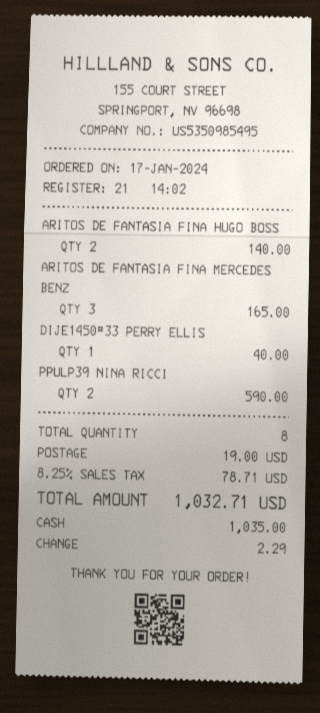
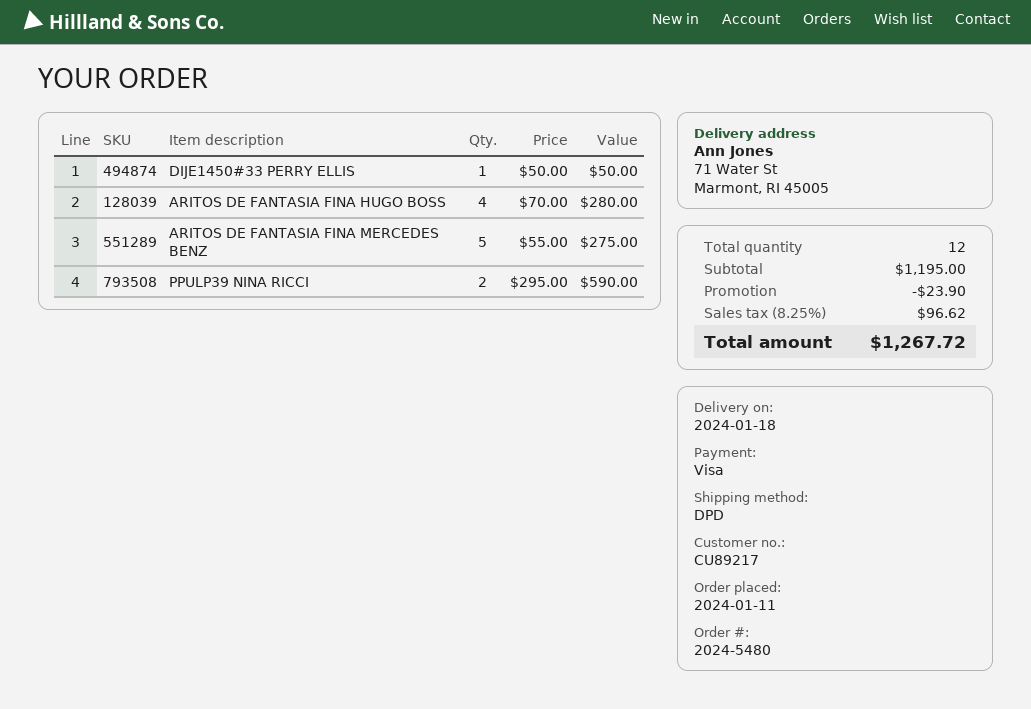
order date: 2024-01-17 -> 2024-01-11
payment method: cash -> Visa
ARITOS DE FANTASIA FINA HUGO BOSS: 2 for 140.00 -> 4 for 280.00
ARITOS DE FANTASIA FINA MERCEDES BENZ: 3 for 165.00 -> 5 for 275.00
DIJE1450#33 PERRY ELLIS: 1 for 40.00 -> 1 for 50.00
total quantity: 8 -> 12
discount: none -> 23.90
shipping: 19.00 -> none
tax: 8.25% = 78.71 -> 8.25% = 96.62
total: 1032.71 -> 1267.72

